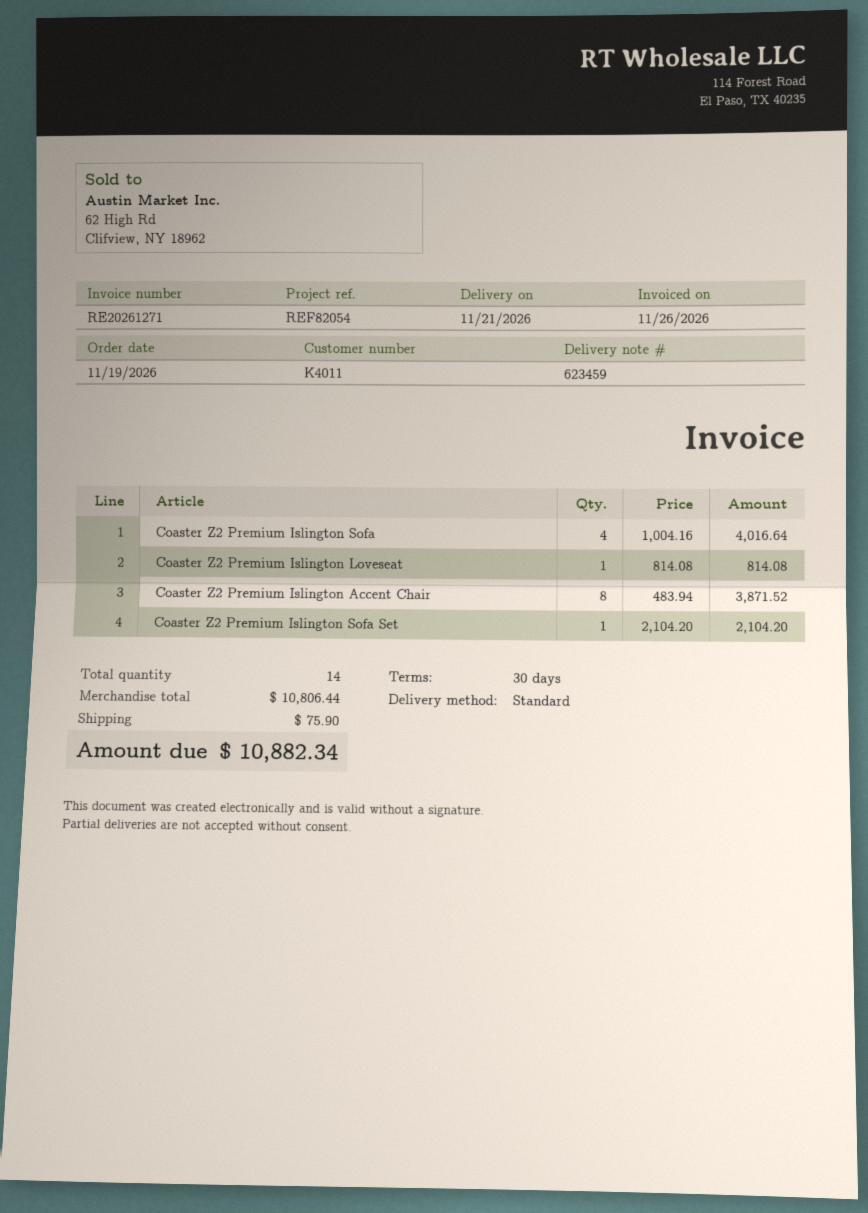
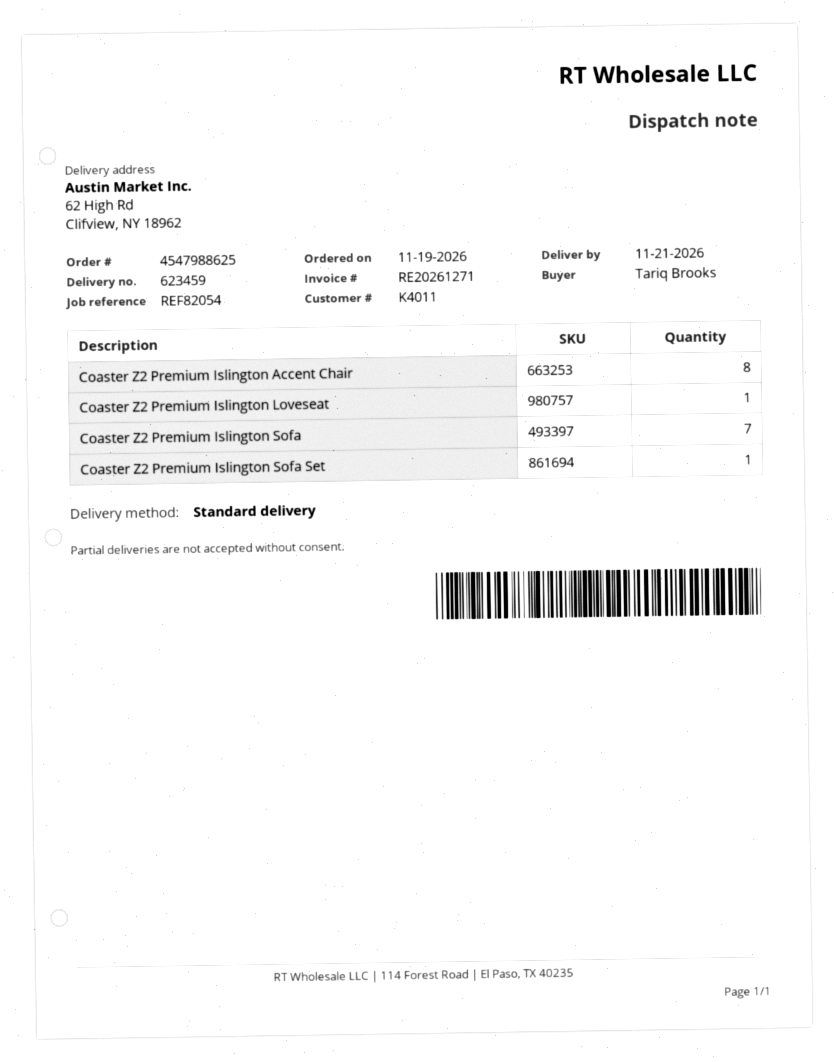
Coaster Z2 Premium Islington Sofa: 4 -> 7

